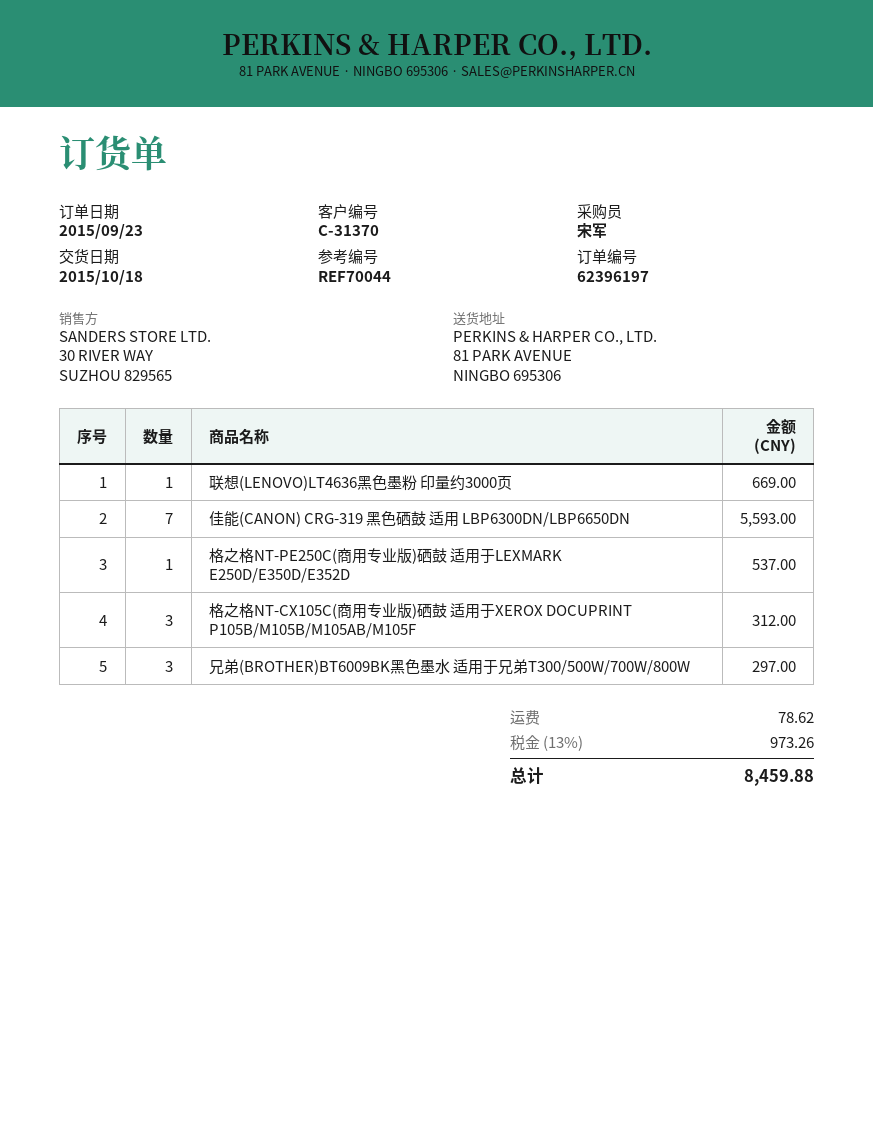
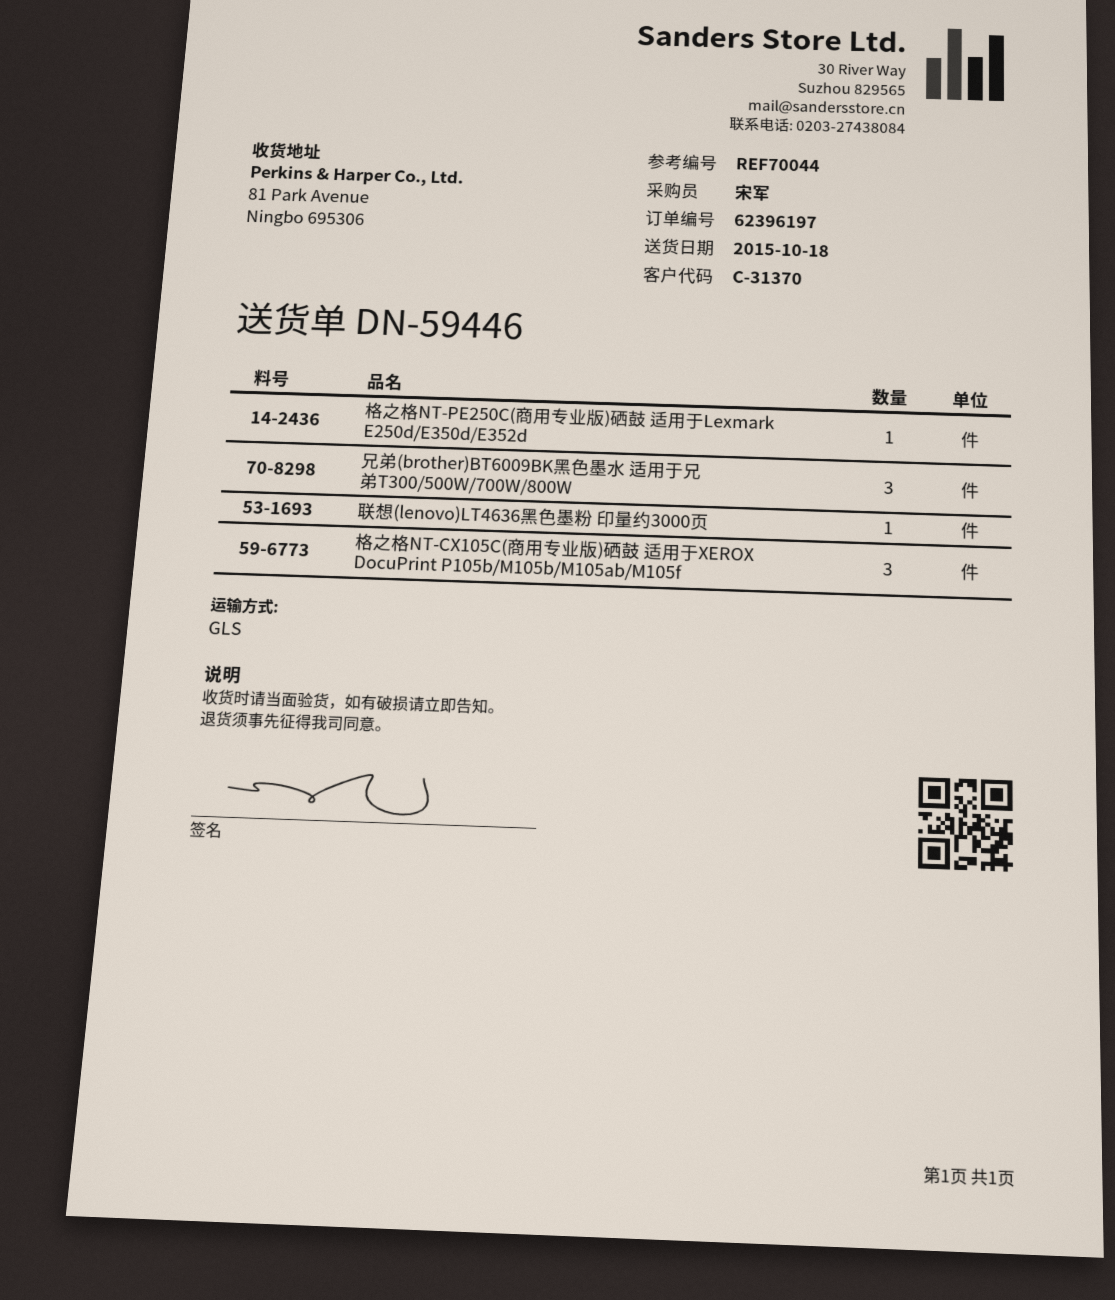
佳能(CANON) CRG-319 黑色硒鼓 适用 LBP6300DN/LBP6650DN: 7 -> none

